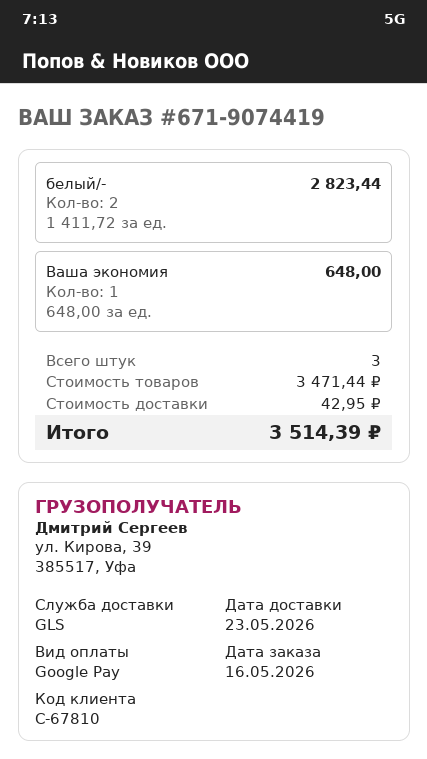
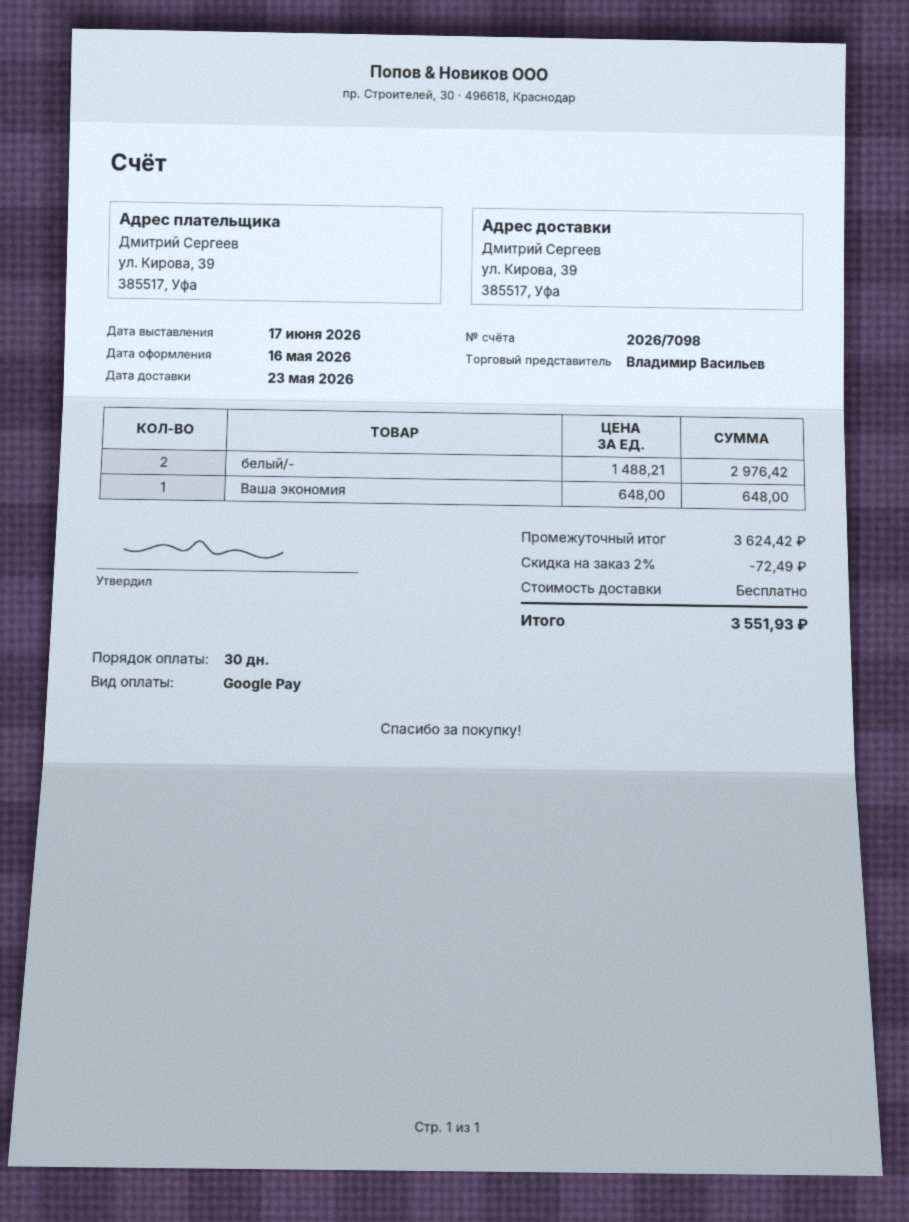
белый/-: 2 x 1411.72 = 2823.44 -> 2 x 1488.21 = 2976.42
subtotal: 3471.44 -> 3624.42
discount: none -> 2% = 72.49
shipping: 42.95 -> 0.00
total: 3514.39 -> 3551.93

